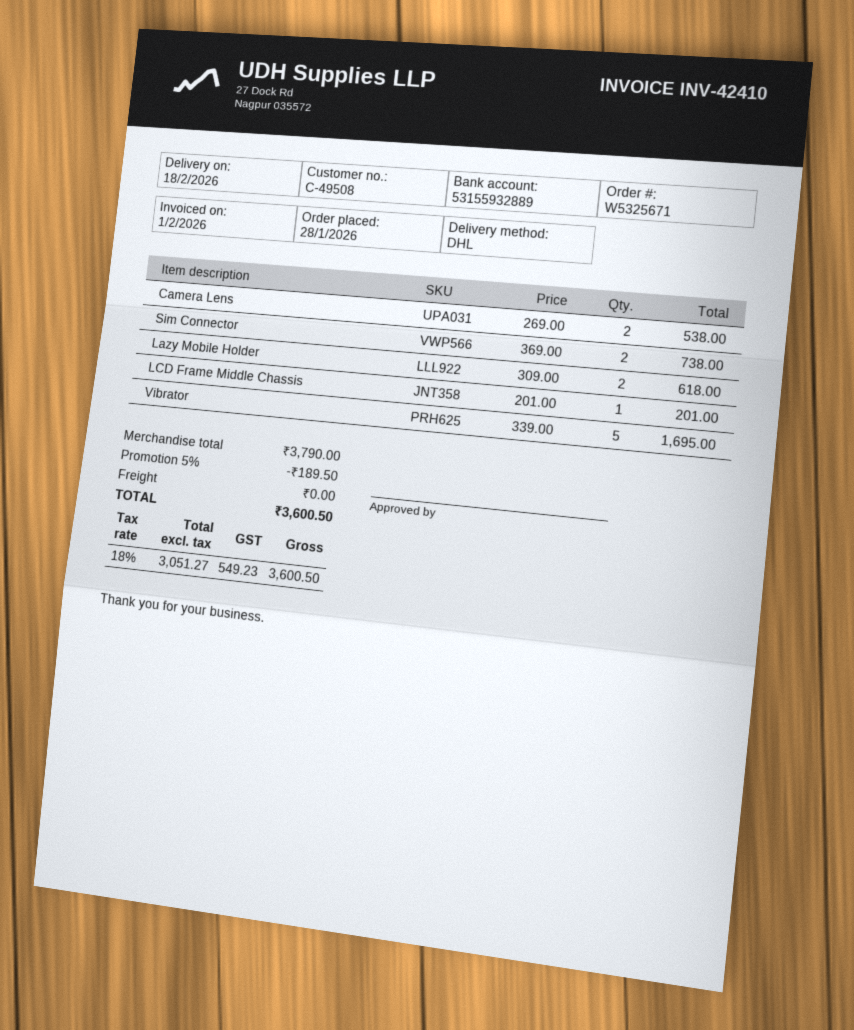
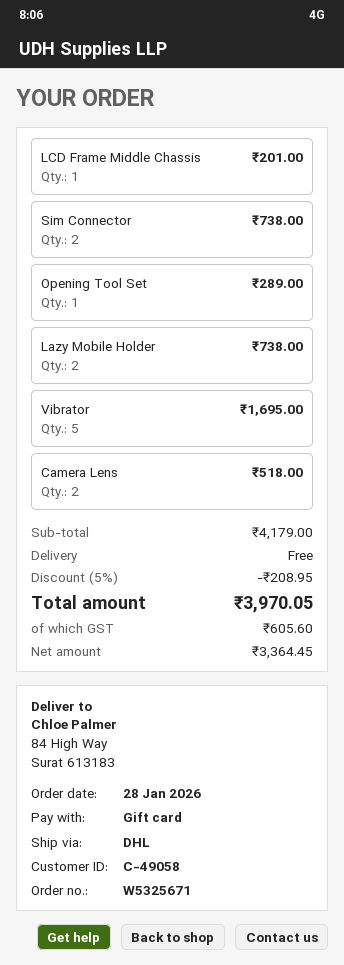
customer number: C-49508 -> C-49058
Camera Lens: 2 for 538.00 -> 2 for 518.00
Lazy Mobile Holder: 2 for 618.00 -> 2 for 738.00
Opening Tool Set: none -> 1 for 289.00
subtotal: 3790.00 -> 4179.00
discount: 5% = 189.50 -> 5% = 208.95
net: 3051.27 -> 3364.45
tax: 549.23 -> 605.60
total: 3600.50 -> 3970.05

